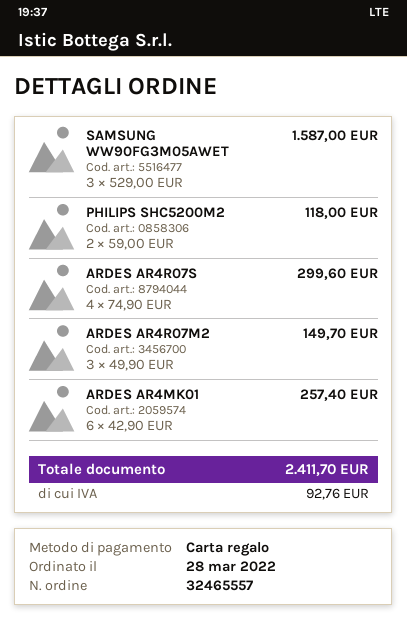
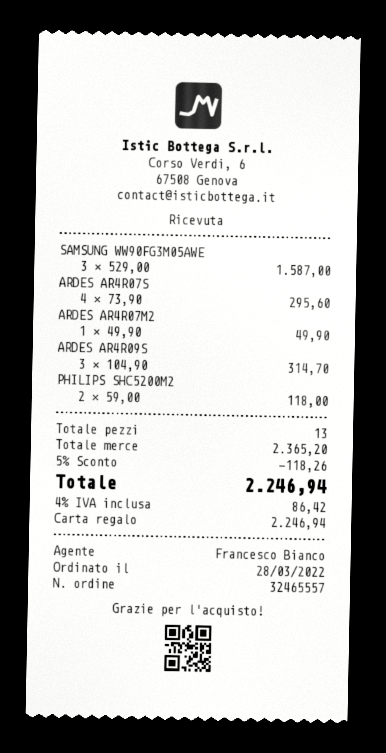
ARDES AR4R07S: 4 x 74.90 = 299.60 -> 4 x 73.90 = 295.60
ARDES AR4R07M2: 3 x 49.90 = 149.70 -> 1 x 49.90 = 49.90
ARDES AR4MK01: 6 x 42.90 = 257.40 -> none
ARDES AR4R09S: none -> 3 x 104.90 = 314.70
discount: none -> 5% = 118.26
tax: 92.76 -> 86.42
total: 2411.70 -> 2246.94

